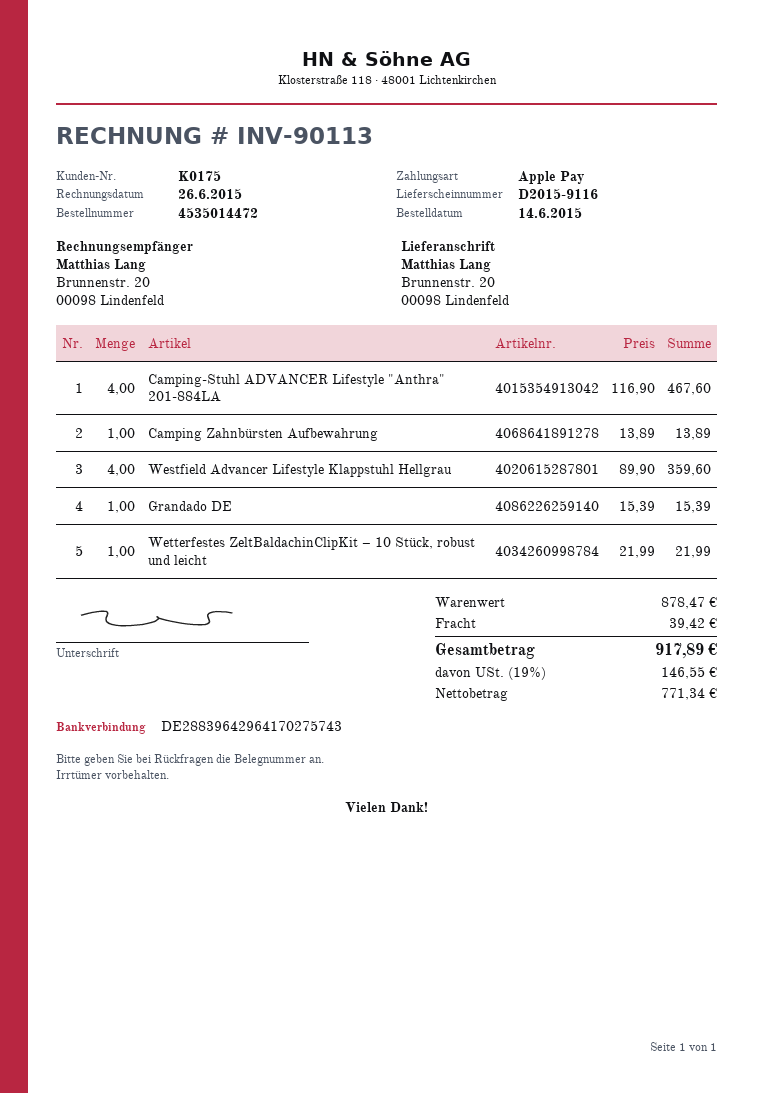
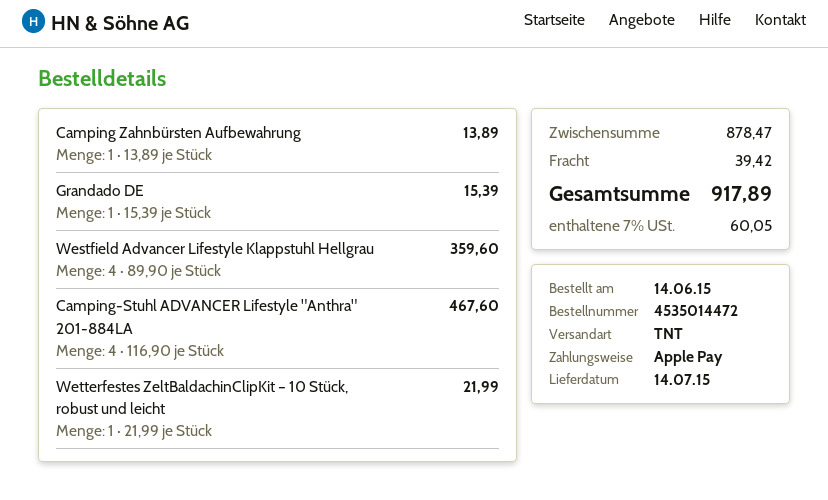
tax: 19% = 146.55 -> 7% = 60.05

